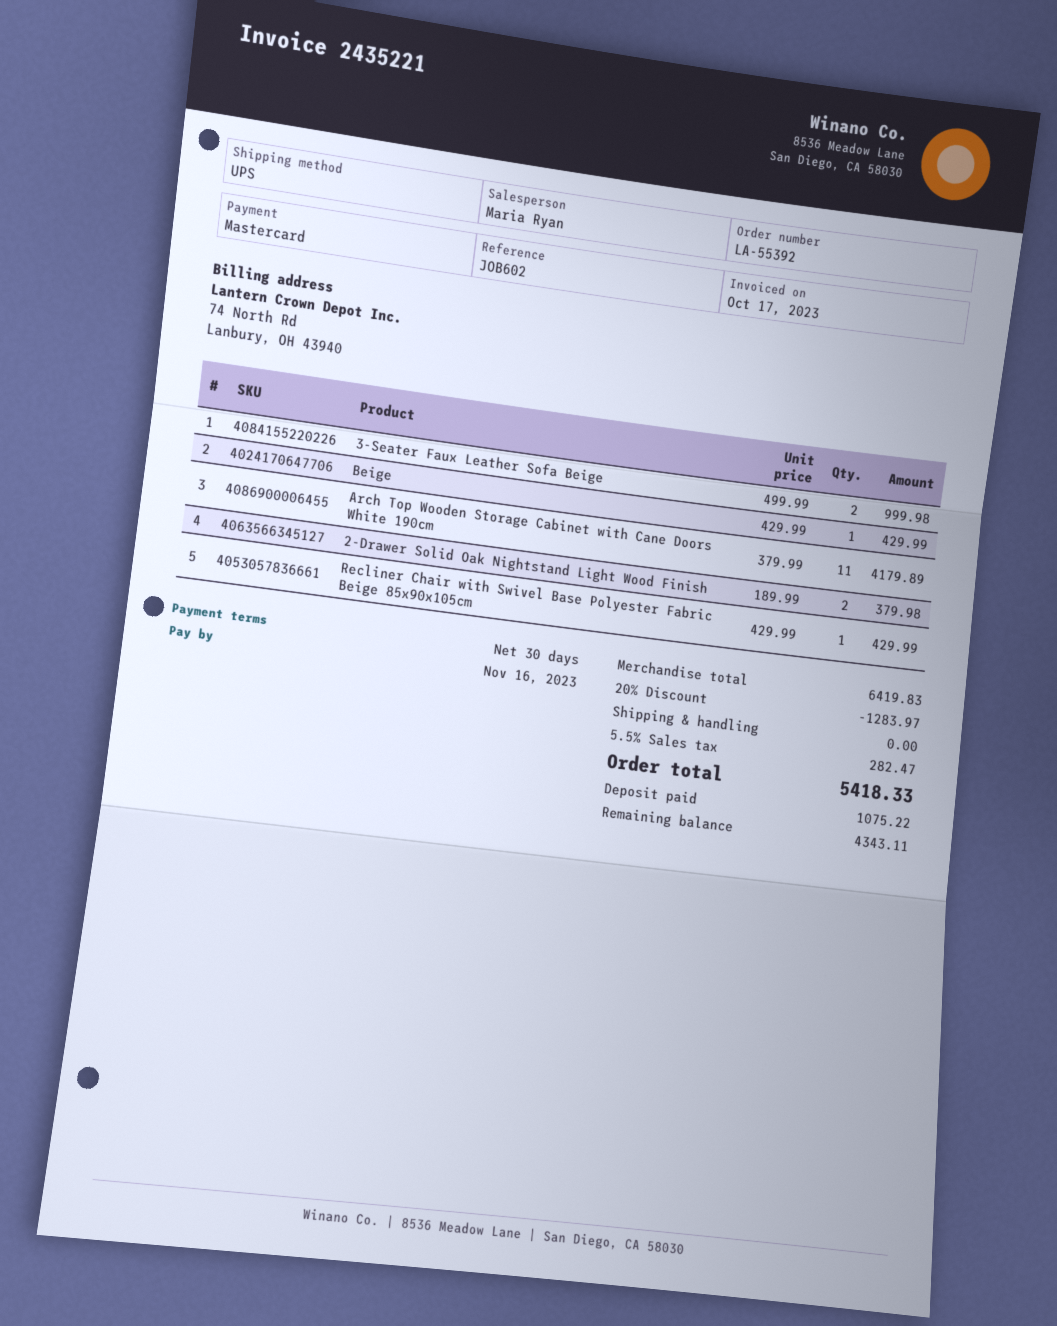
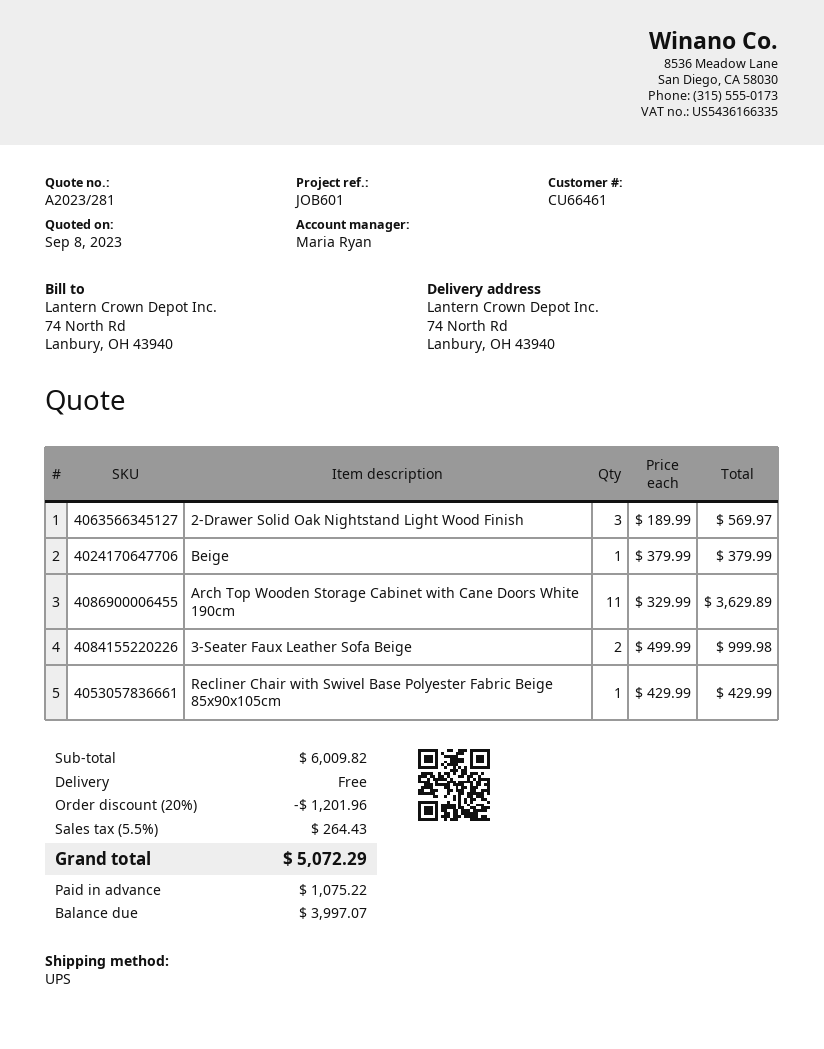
reference: JOB602 -> JOB601
Beige: 1 x 429.99 = 429.99 -> 1 x 379.99 = 379.99
Arch Top Wooden Storage Cabinet with Cane Doors White 190cm: 11 x 379.99 = 4179.89 -> 11 x 329.99 = 3629.89
2-Drawer Solid Oak Nightstand Light Wood Finish: 2 x 189.99 = 379.98 -> 3 x 189.99 = 569.97
subtotal: 6419.83 -> 6009.82
discount: 20% = 1283.97 -> 20% = 1201.96
tax: 5.5% = 282.47 -> 5.5% = 264.43
total: 5418.33 -> 5072.29
balance: 4343.11 -> 3997.07

